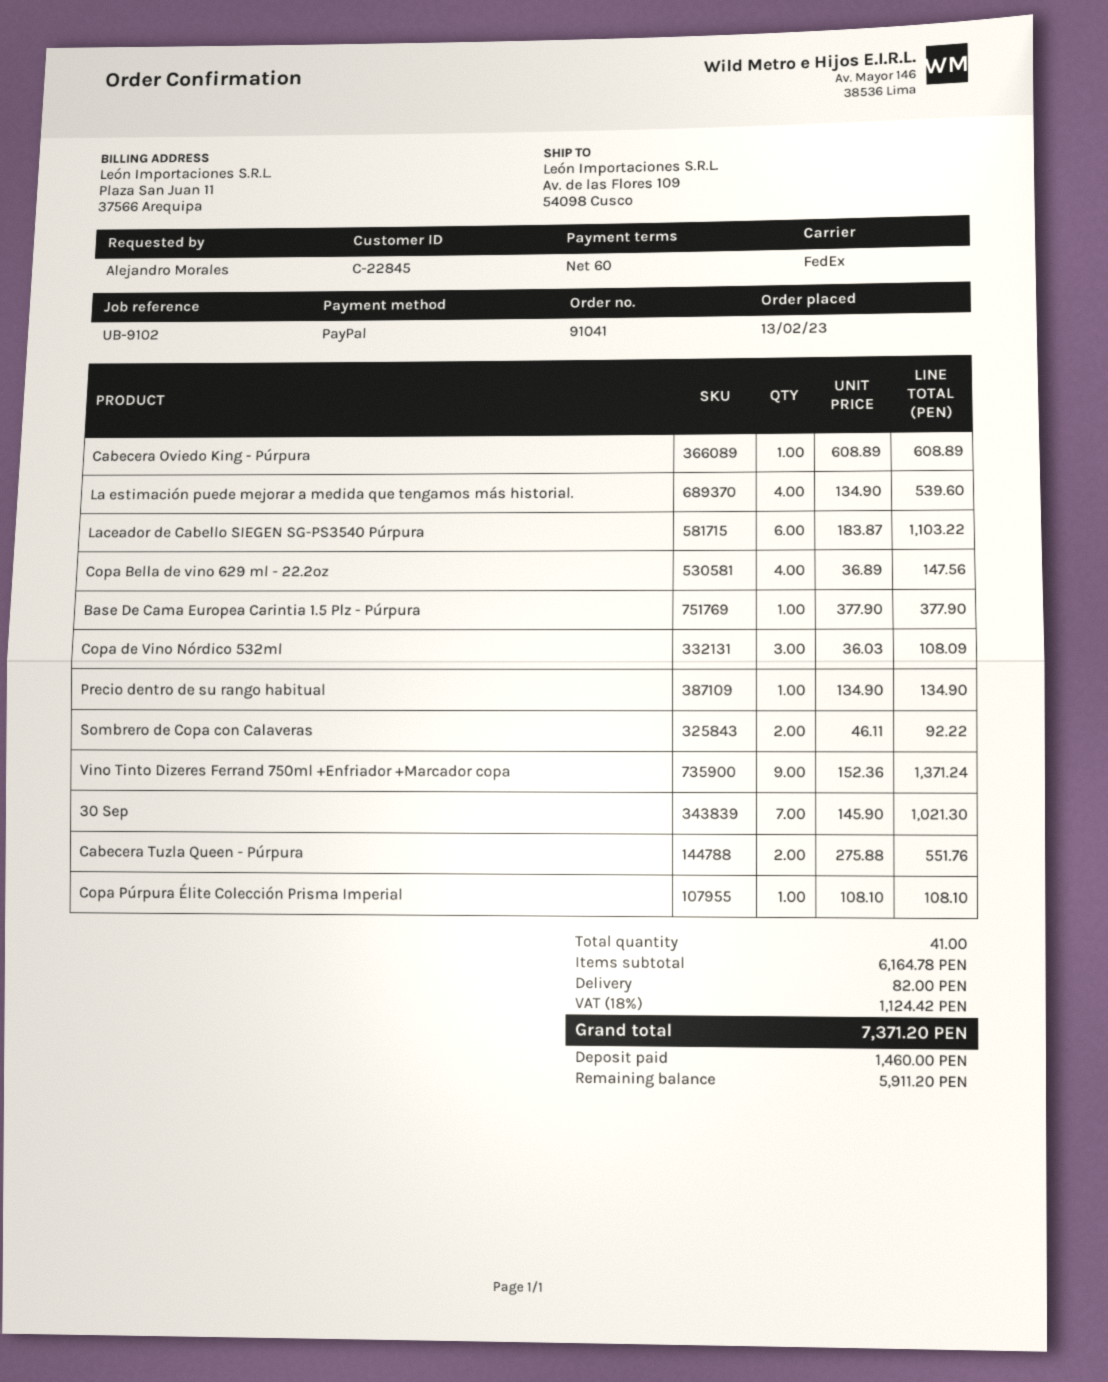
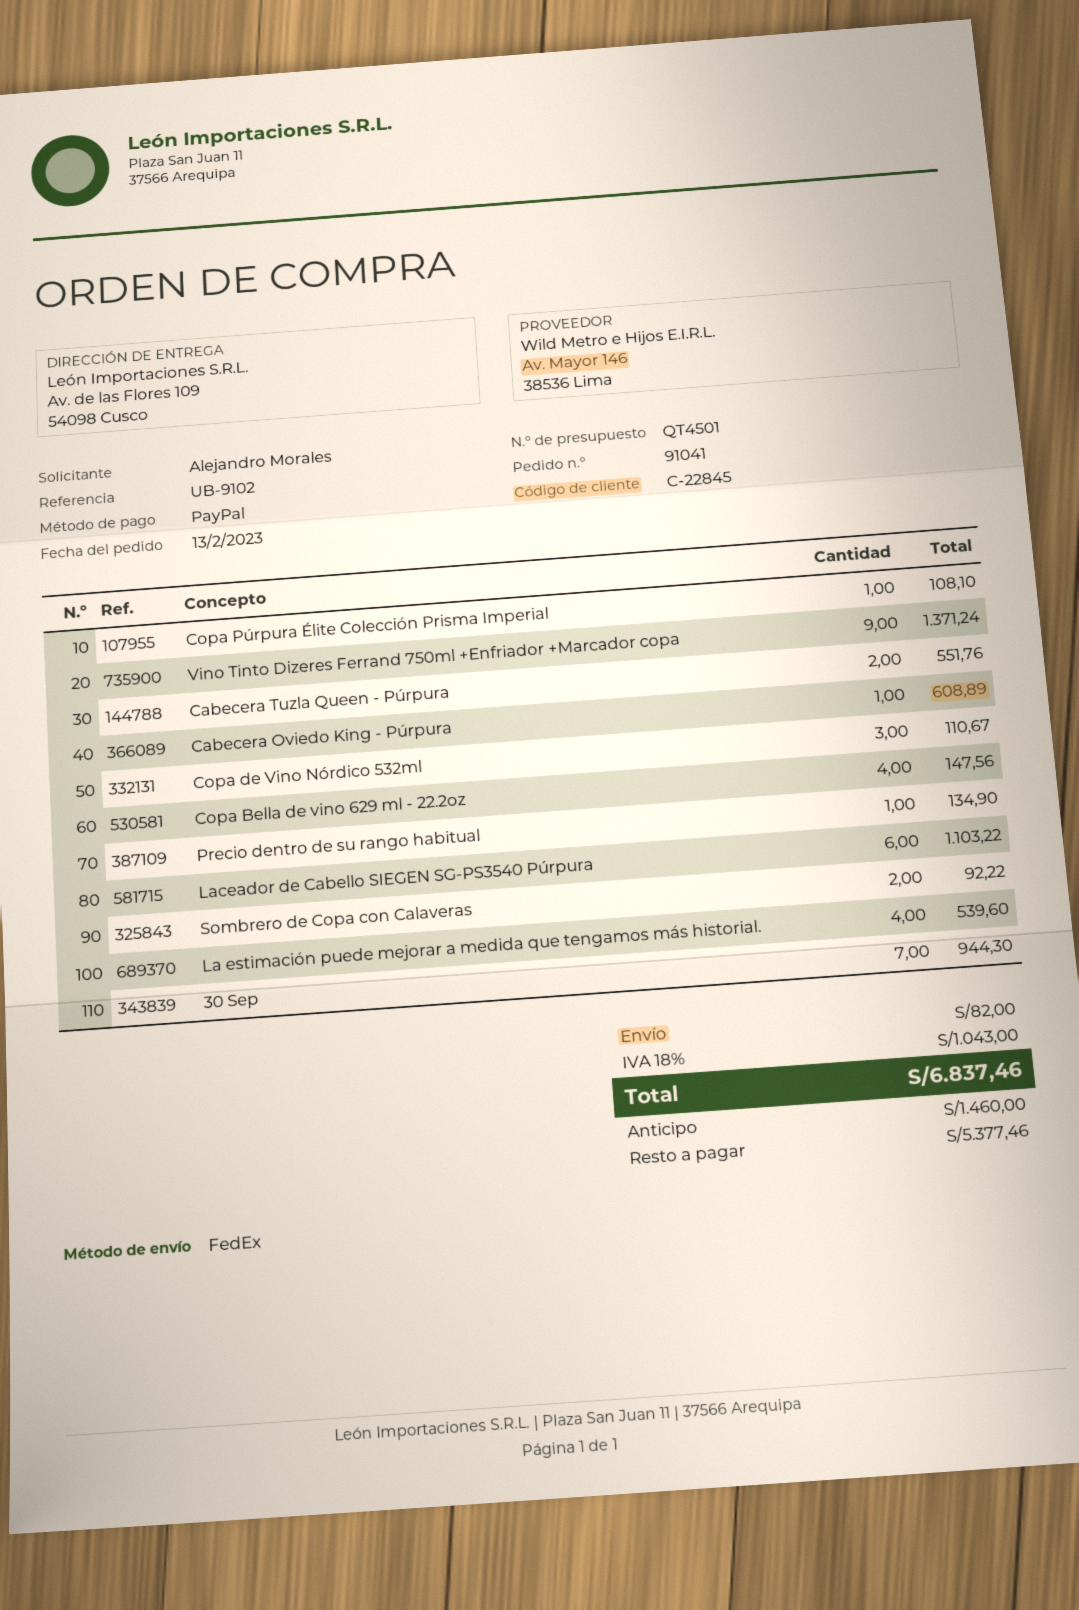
Base De Cama Europea Carintia 1.5 Plz - Púrpura: 1 for 377.90 -> none
Copa de Vino Nórdico 532ml: 3 for 108.09 -> 3 for 110.67
30 Sep: 7 for 1021.30 -> 7 for 944.30
tax: 18% = 1124.42 -> 18% = 1043.00
total: 7371.20 -> 6837.46
balance: 5911.20 -> 5377.46

